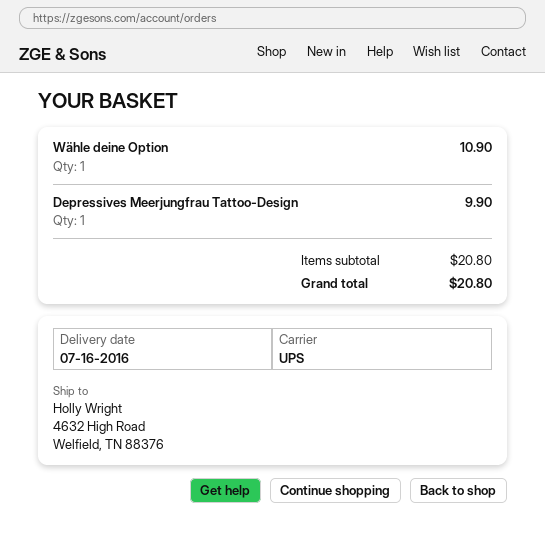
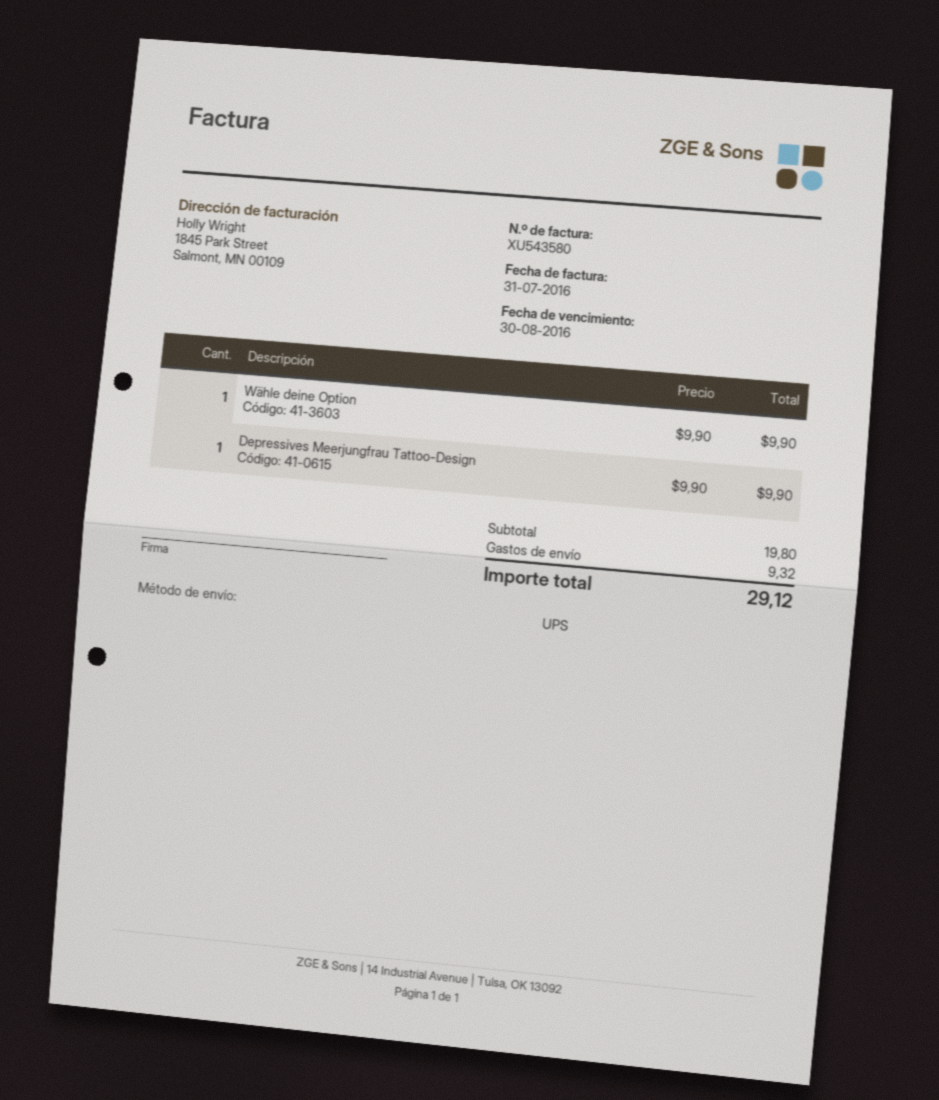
Wähle deine Option: 1 for 10.90 -> 1 for 9.90
subtotal: 20.80 -> 19.80
shipping: none -> 9.32
total: 20.80 -> 29.12

